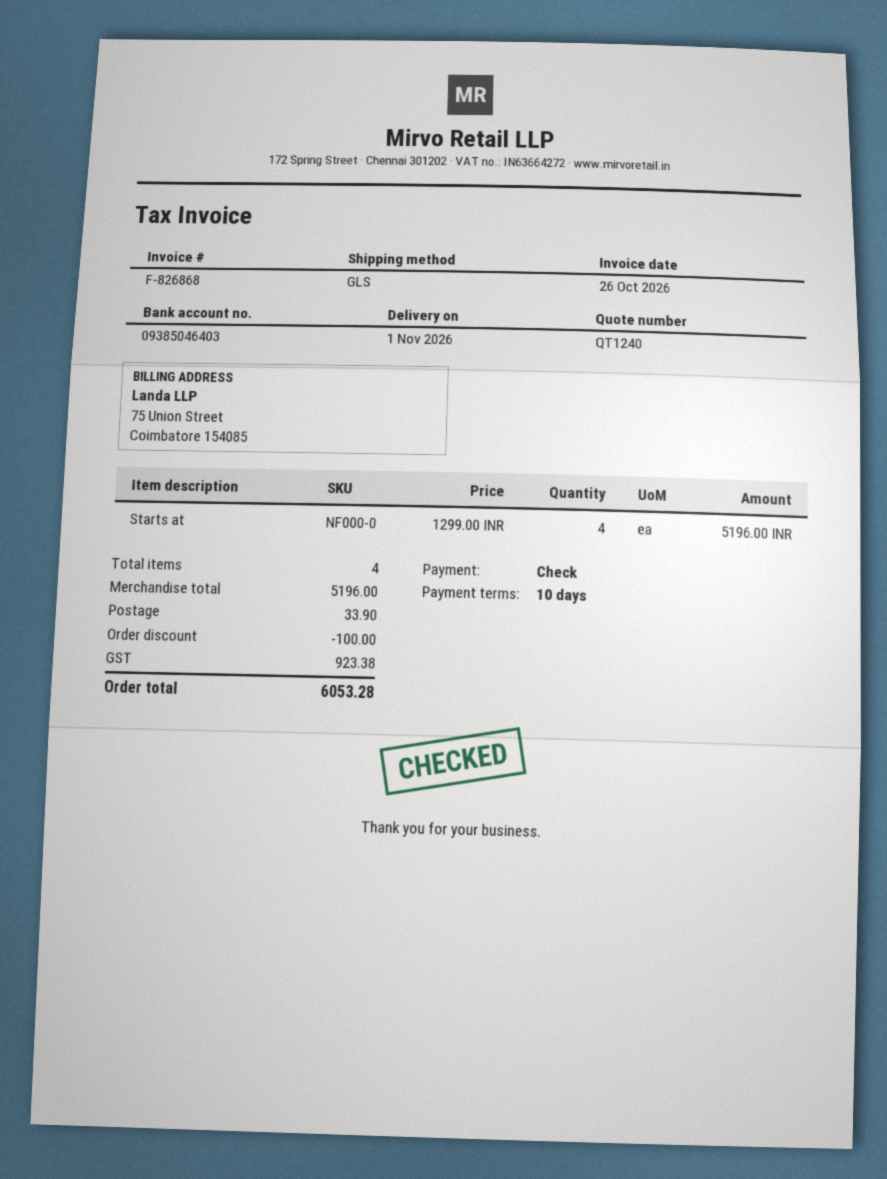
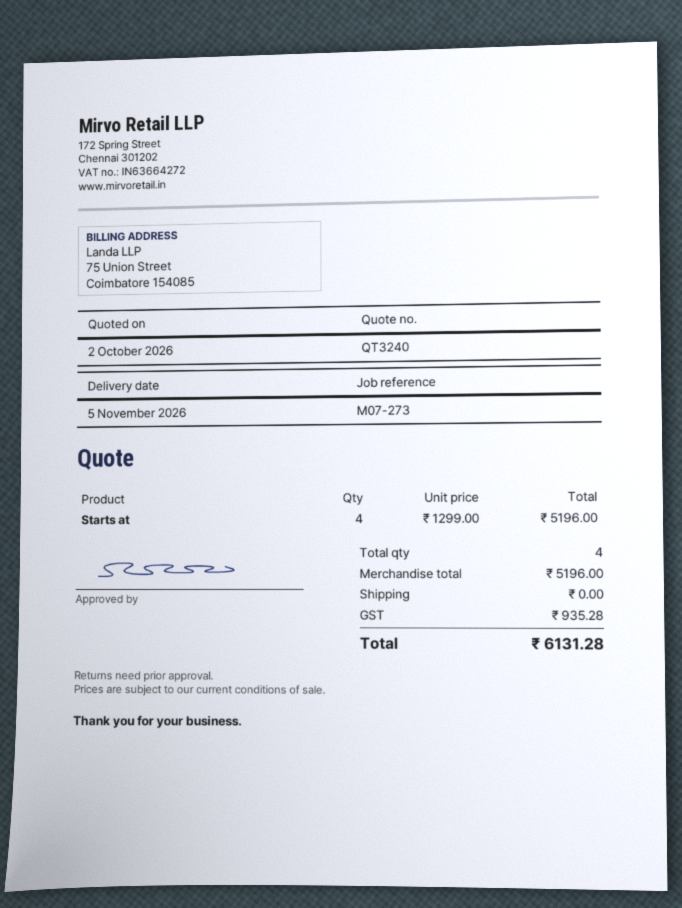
quote number: QT1240 -> QT3240
delivery date: 2026-11-01 -> 2026-11-05
discount: 100.00 -> none
shipping: 33.90 -> 0.00
tax: 923.38 -> 935.28
total: 6053.28 -> 6131.28

